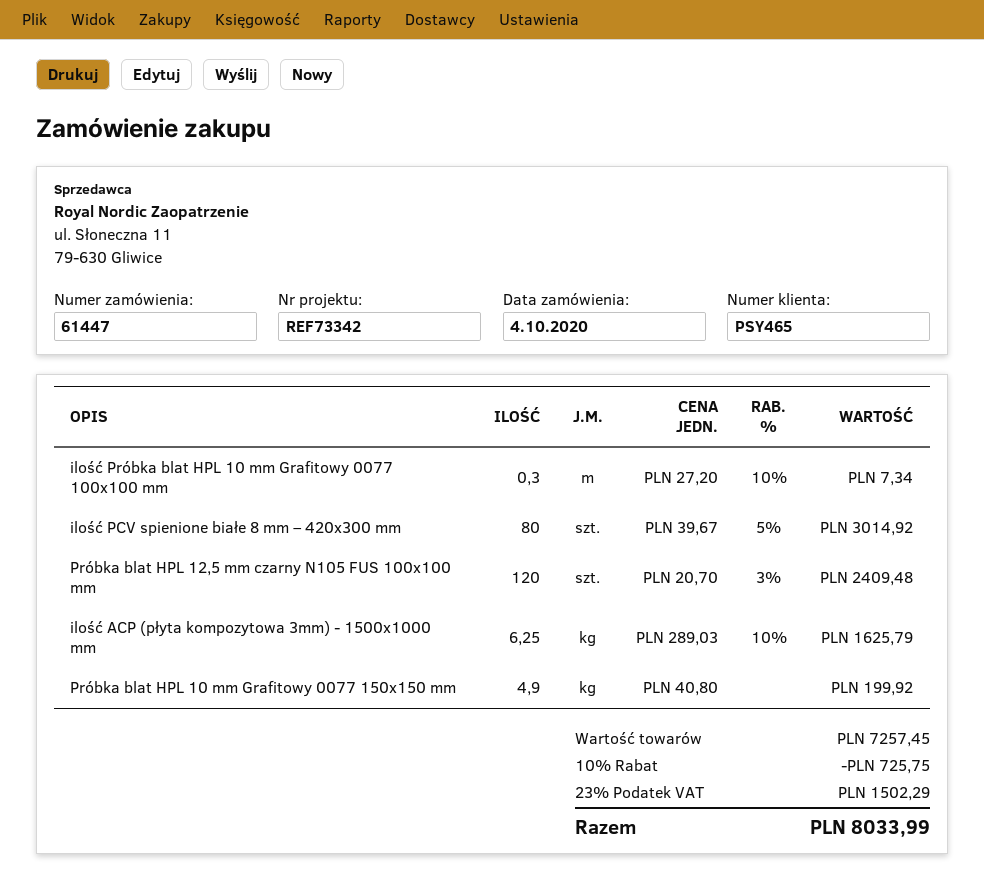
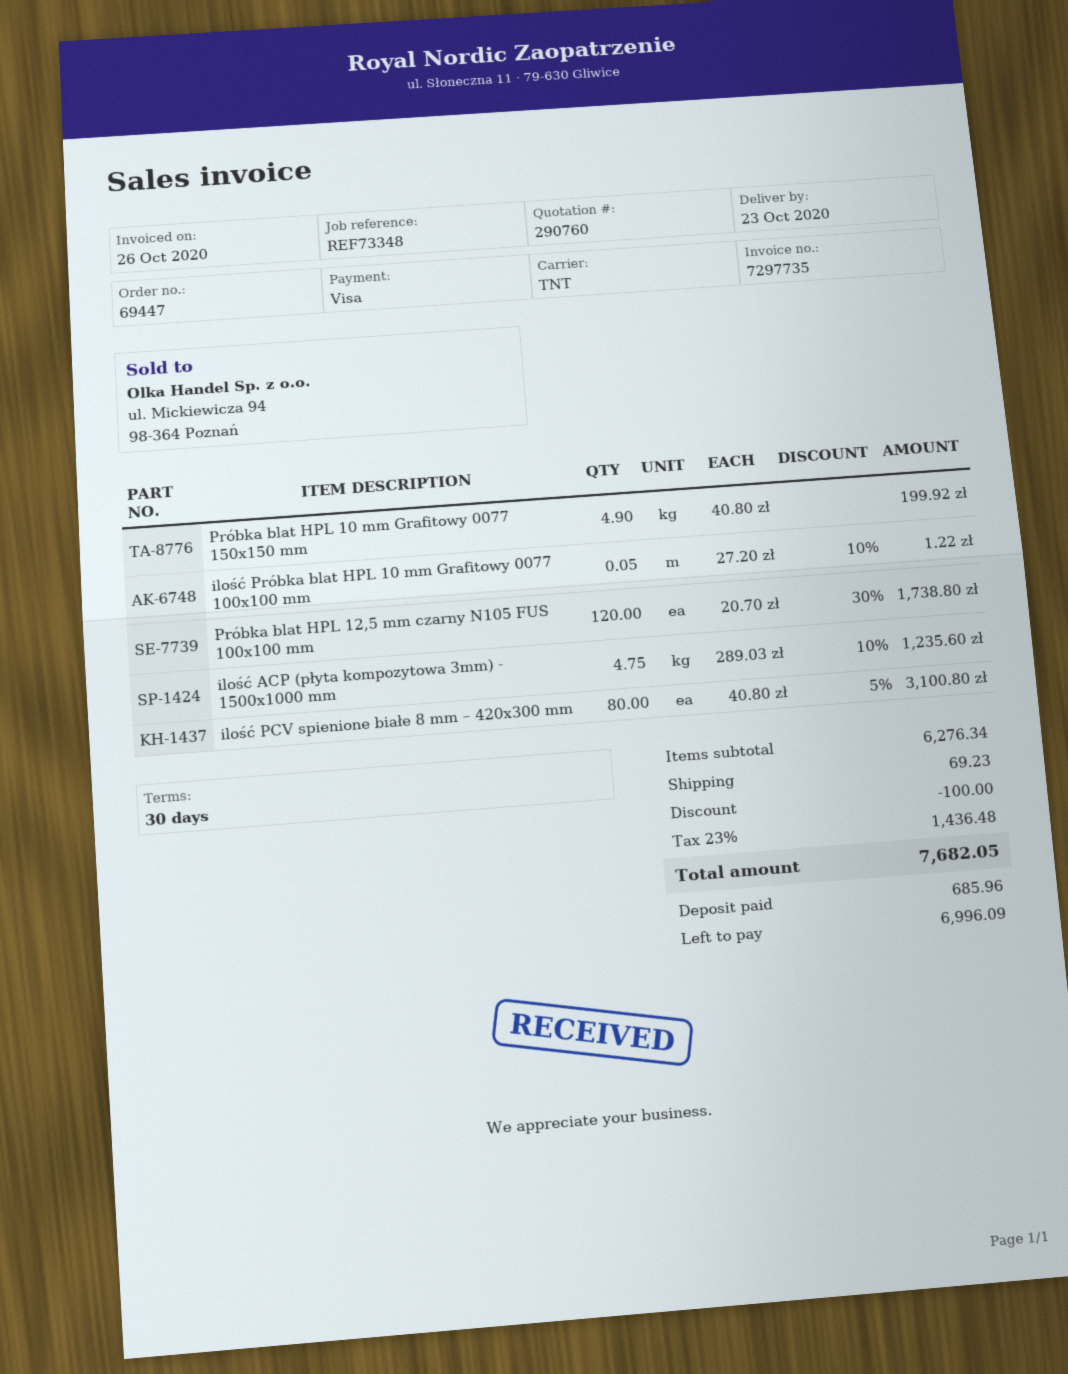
order number: 61447 -> 69447
reference: REF73342 -> REF73348
ilość Próbka blat HPL 10 mm Grafitowy 0077 100x100 mm: 0.3 x 27.20 - 10% = 7.34 -> 0.05 x 27.20 - 10% = 1.22
ilość PCV spienione białe 8 mm – 420x300 mm: 80 x 39.67 - 5% = 3014.92 -> 80 x 40.80 - 5% = 3100.80
Próbka blat HPL 12,5 mm czarny N105 FUS 100x100 mm: 120 x 20.70 - 3% = 2409.48 -> 120 x 20.70 - 30% = 1738.80
ilość ACP (płyta kompozytowa 3mm) - 1500x1000 mm: 6.25 x 289.03 - 10% = 1625.79 -> 4.75 x 289.03 - 10% = 1235.60
subtotal: 7257.45 -> 6276.34
discount: 725.75 -> 100.00
shipping: none -> 69.23
tax: 23% = 1502.29 -> 23% = 1436.48
total: 8033.99 -> 7682.05

